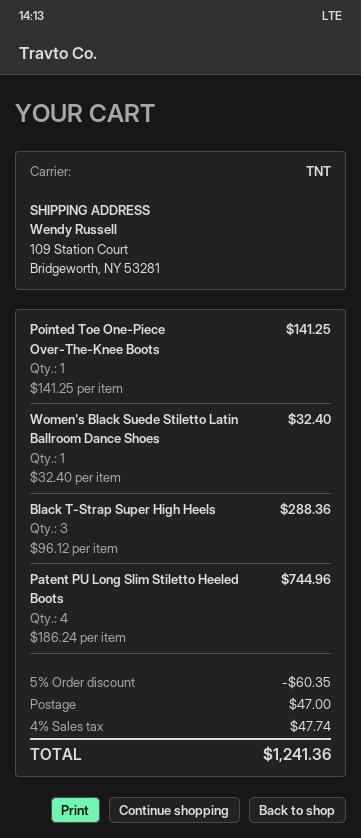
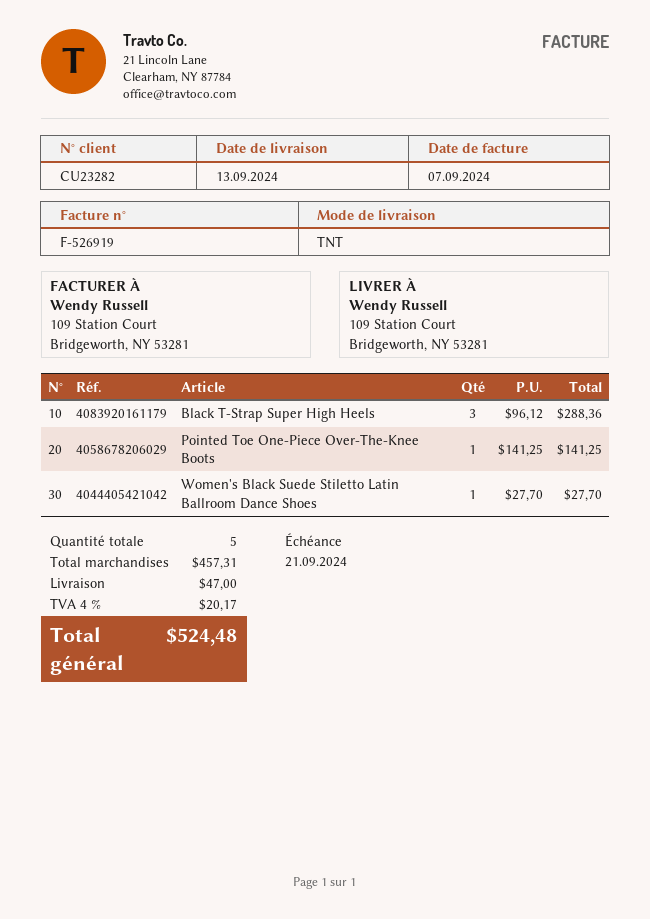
Women's Black Suede Stiletto Latin Ballroom Dance Shoes: 1 x 32.40 = 32.40 -> 1 x 27.70 = 27.70
Patent PU Long Slim Stiletto Heeled Boots: 4 x 186.24 = 744.96 -> none
discount: 5% = 60.35 -> none
tax: 4% = 47.74 -> 4% = 20.17
total: 1241.36 -> 524.48

